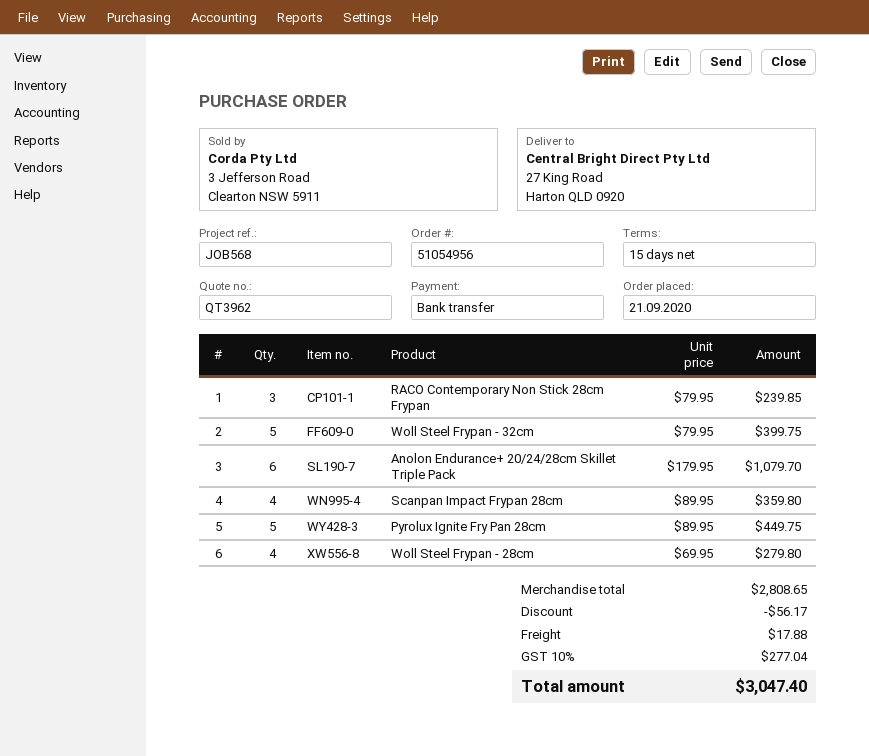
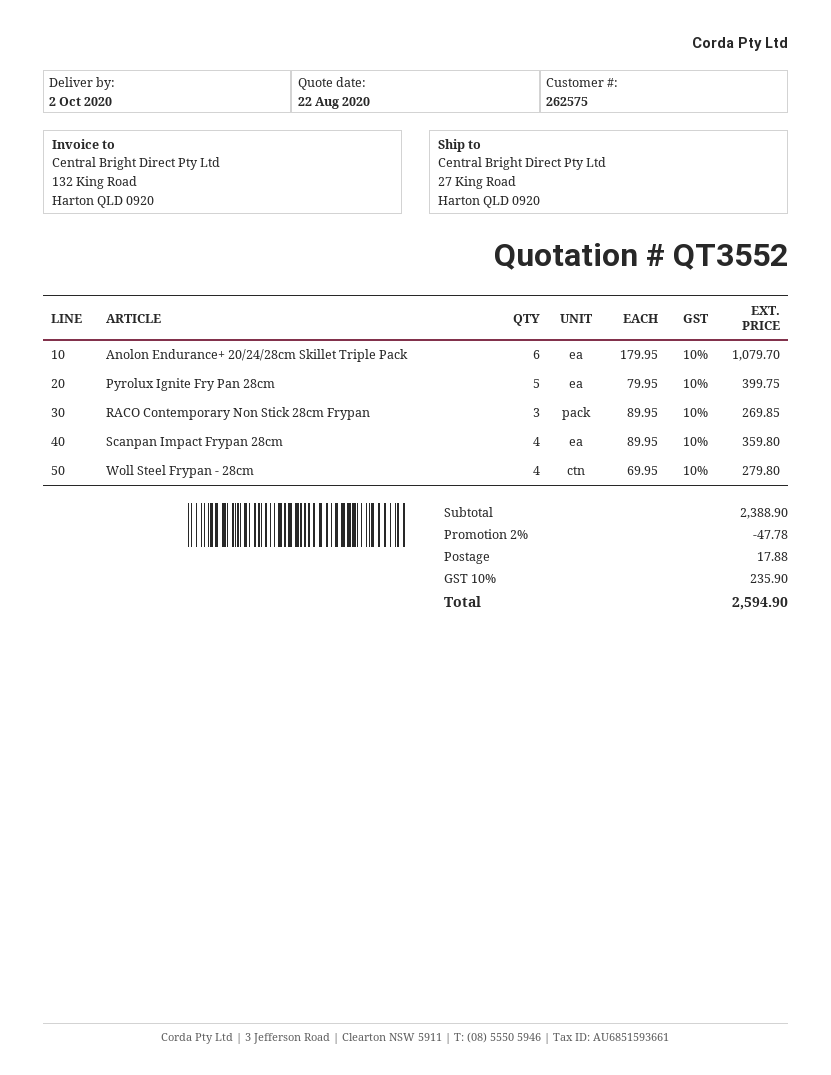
quote number: QT3962 -> QT3552
RACO Contemporary Non Stick 28cm Frypan: 3 x 79.95 = 239.85 -> 3 x 89.95 = 269.85
Woll Steel Frypan - 32cm: 5 x 79.95 = 399.75 -> none
Pyrolux Ignite Fry Pan 28cm: 5 x 89.95 = 449.75 -> 5 x 79.95 = 399.75
subtotal: 2808.65 -> 2388.90
discount: 56.17 -> 47.78
tax: 10% = 277.04 -> 10% = 235.90
total: 3047.40 -> 2594.90

